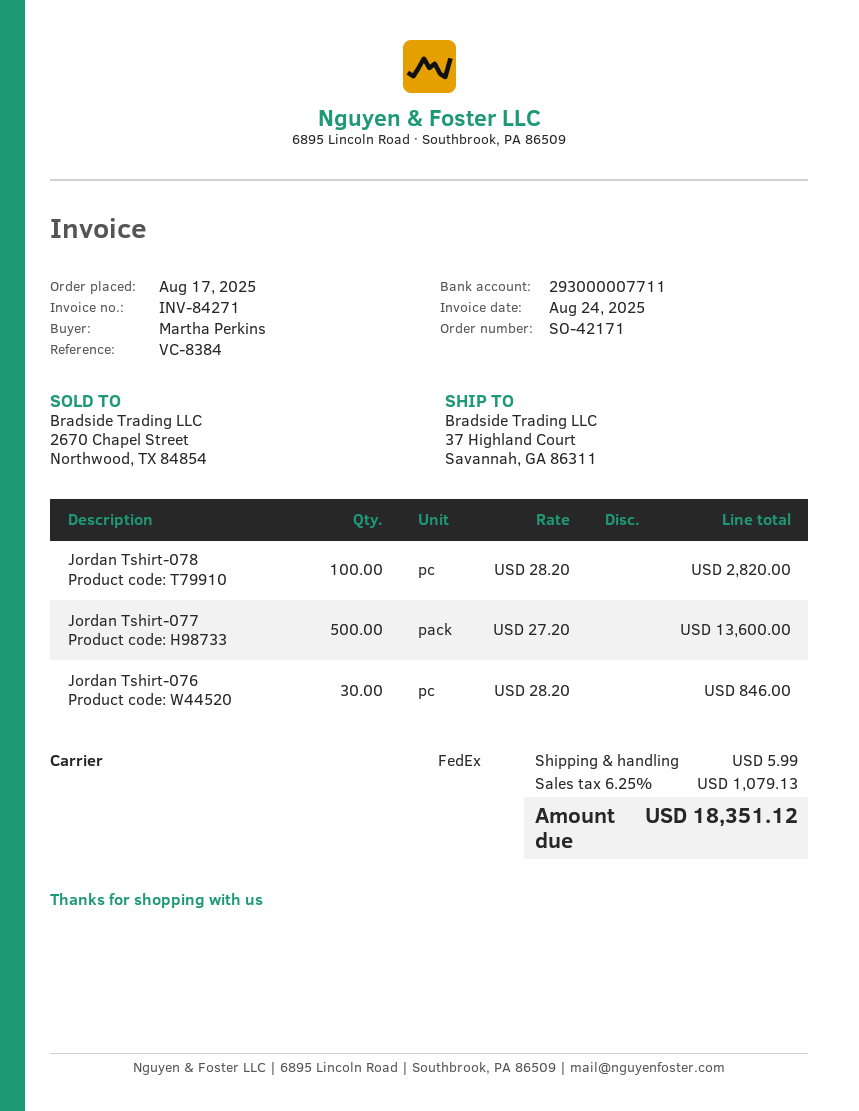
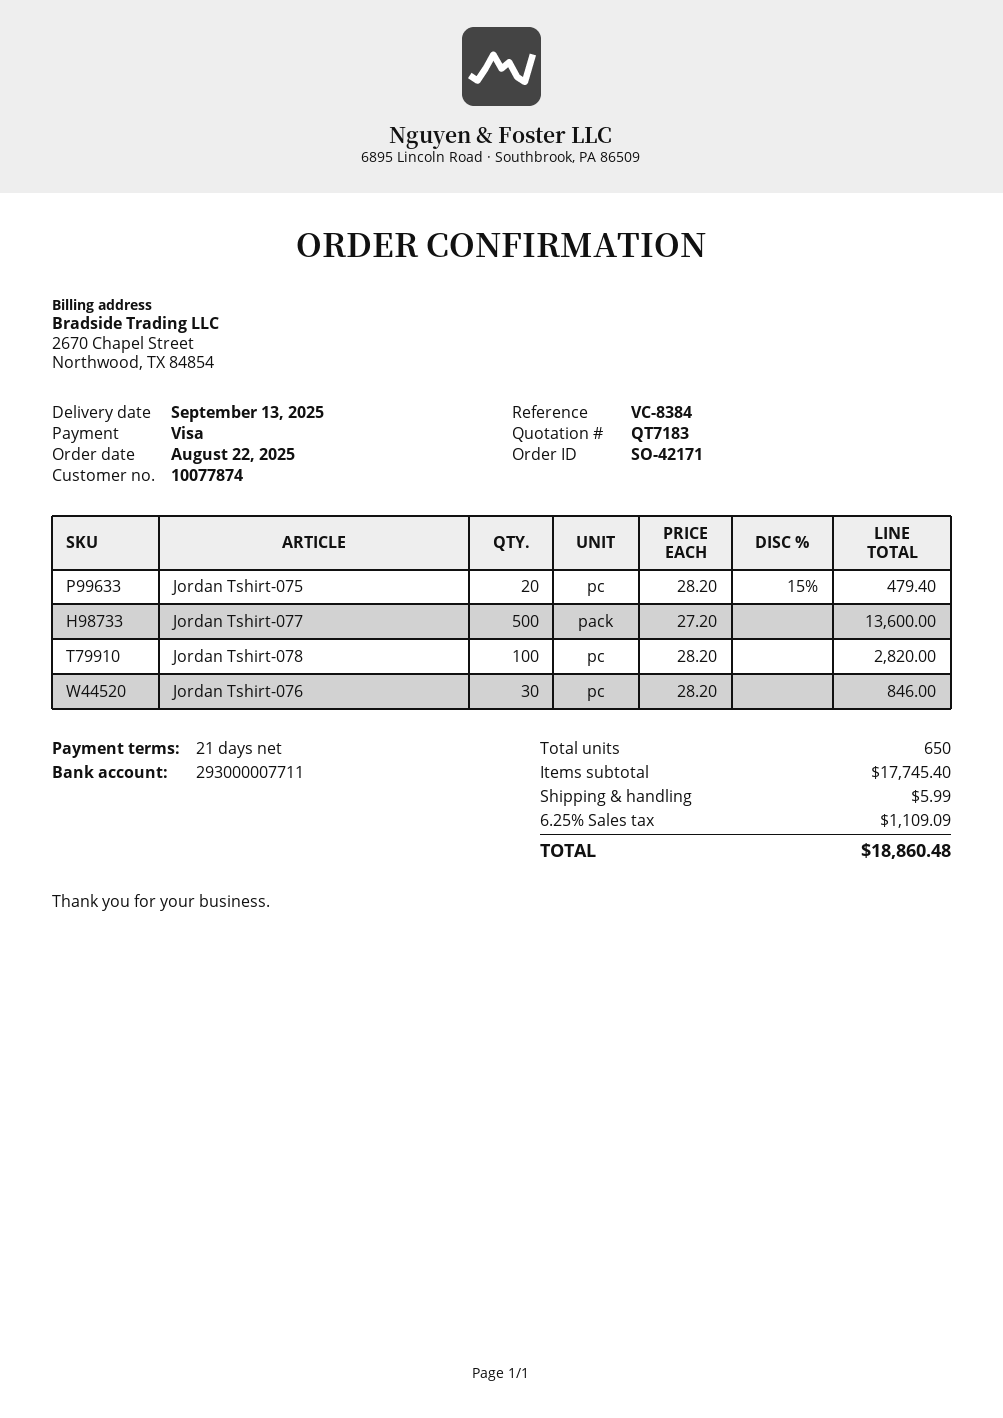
order date: 2025-08-17 -> 2025-08-22
Jordan Tshirt-075: none -> 20 x 28.20 - 15% = 479.40
tax: 6.25% = 1079.13 -> 6.25% = 1109.09
total: 18351.12 -> 18860.48

